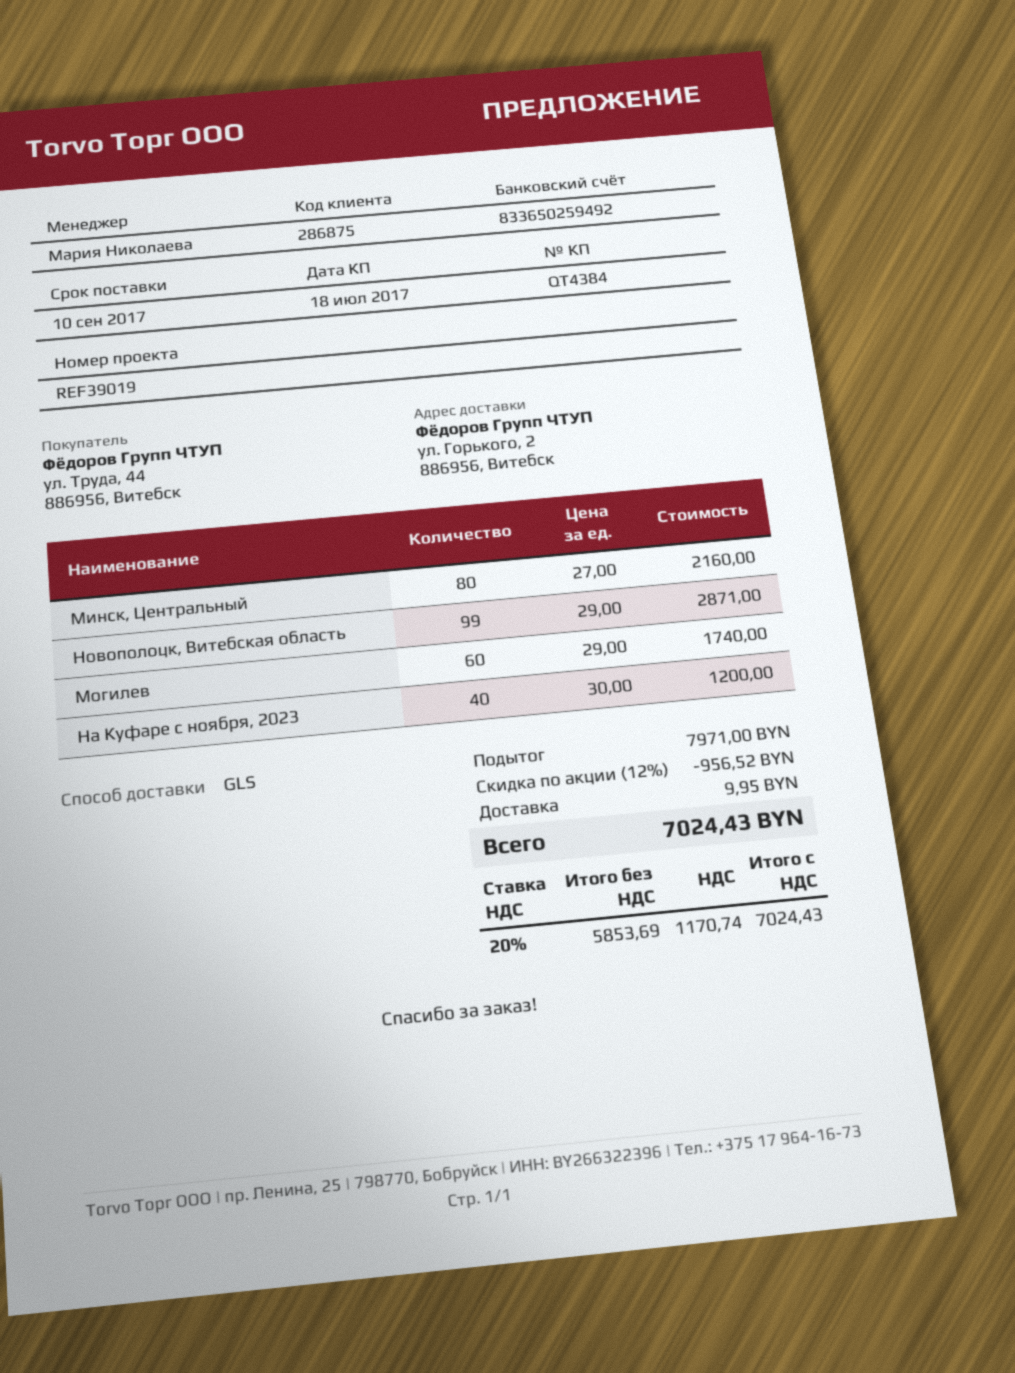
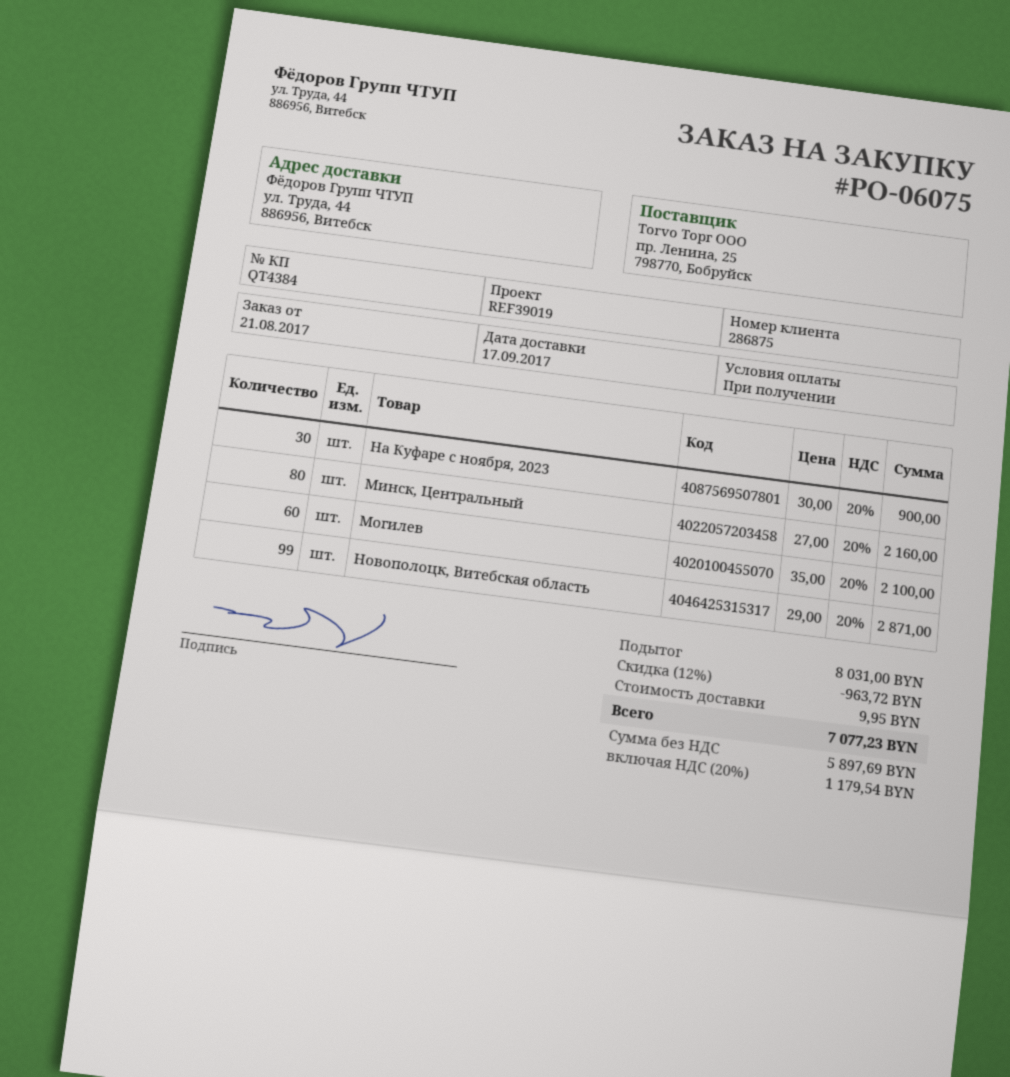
delivery date: 2017-09-10 -> 2017-09-17
ship to: ул. Горького, 2, 886956, Витебск -> ул. Труда, 44, 886956, Витебск
Могилев: 60 x 29.00 = 1740.00 -> 60 x 35.00 = 2100.00
На Куфаре с ноября, 2023: 40 x 30.00 = 1200.00 -> 30 x 30.00 = 900.00
subtotal: 7971.00 -> 8031.00
discount: 12% = 956.52 -> 12% = 963.72
net: 5853.69 -> 5897.69
tax: 20% = 1170.74 -> 20% = 1179.54
total: 7024.43 -> 7077.23

